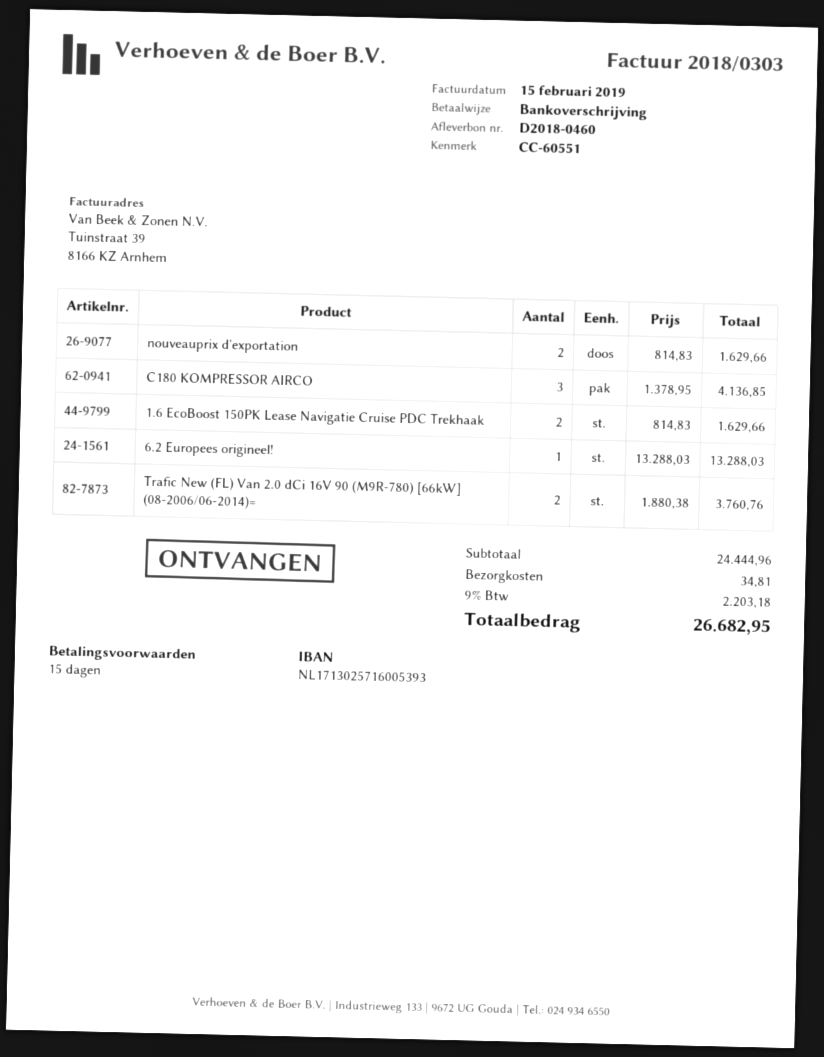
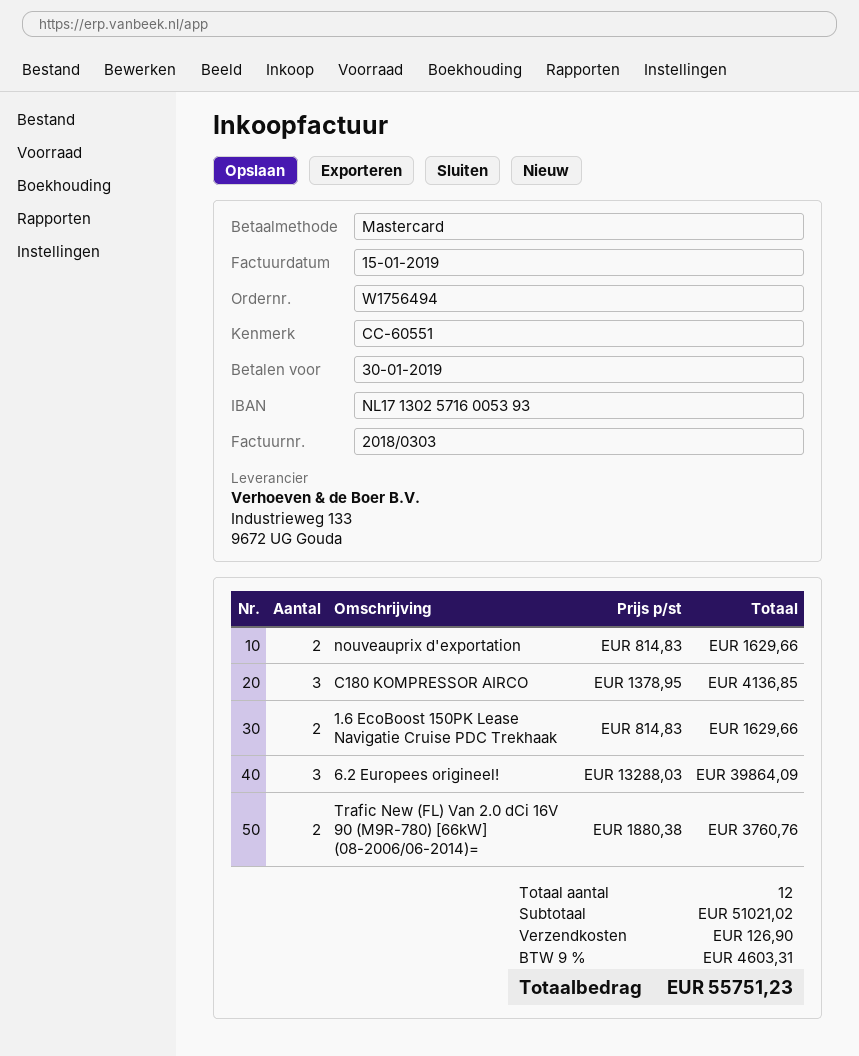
invoice date: 2019-02-15 -> 2019-01-15
payment method: bank transfer -> Mastercard
6.2 Europees origineel!: 1 x 13288.03 = 13288.03 -> 3 x 13288.03 = 39864.09
subtotal: 24444.96 -> 51021.02
shipping: 34.81 -> 126.90
tax: 9% = 2203.18 -> 9% = 4603.31
total: 26682.95 -> 55751.23

